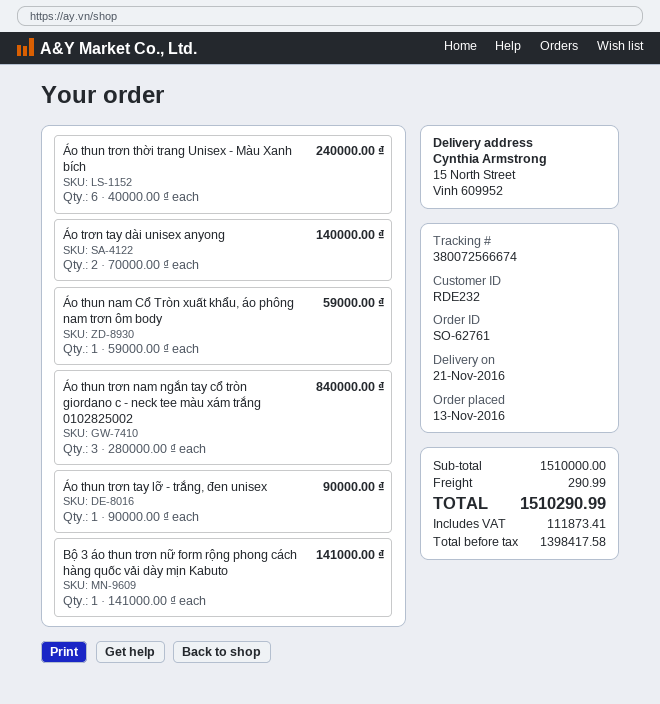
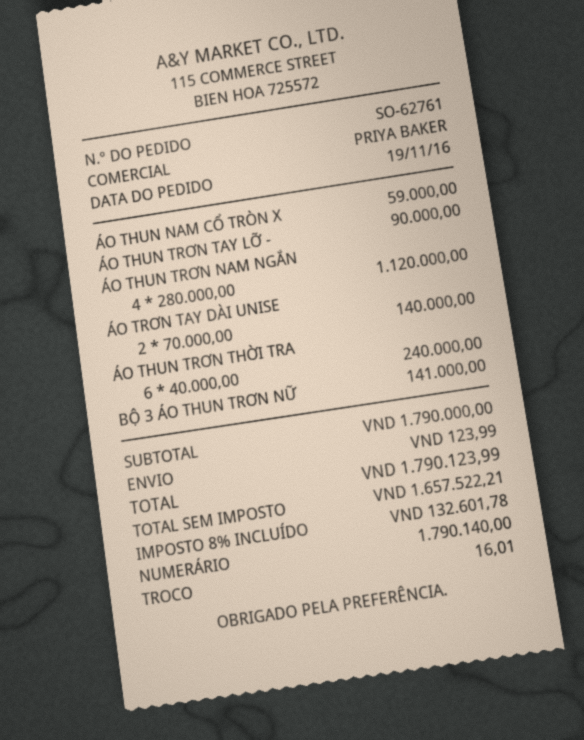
order date: 2016-11-13 -> 2016-11-19
Áo thun trơn nam ngắn tay cổ tròn giordano c - neck tee màu xám trắng 0102825002: 3 x 280000.00 = 840000.00 -> 4 x 280000.00 = 1120000.00
subtotal: 1510000.00 -> 1790000.00
shipping: 290.99 -> 123.99
net: 1398417.58 -> 1657522.21
tax: 111873.41 -> 132601.78
total: 1510290.99 -> 1790123.99

